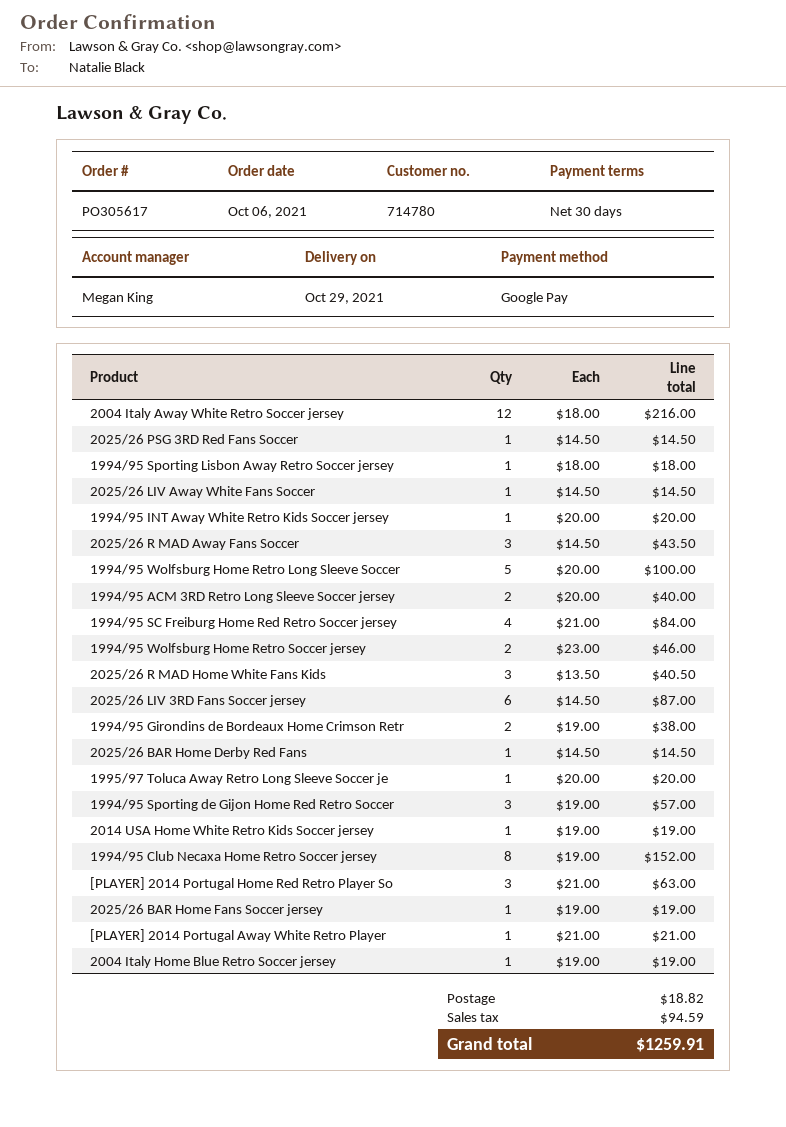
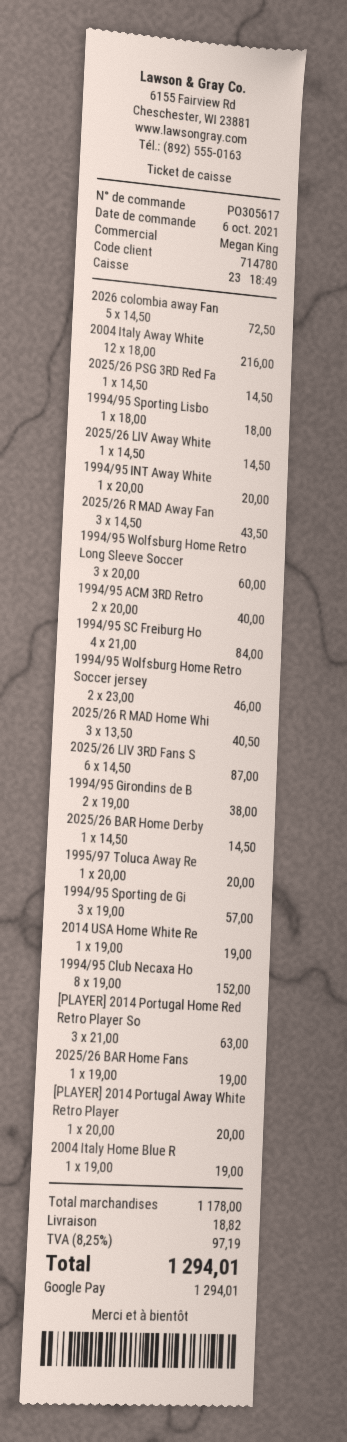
1994/95 Wolfsburg Home Retro Long Sleeve Soccer: 5 x 20.00 = 100.00 -> 3 x 20.00 = 60.00
[PLAYER] 2014 Portugal Away White Retro Player: 1 x 21.00 = 21.00 -> 1 x 20.00 = 20.00
2026 colombia away Fan: none -> 5 x 14.50 = 72.50
tax: 94.59 -> 97.19
total: 1259.91 -> 1294.01

